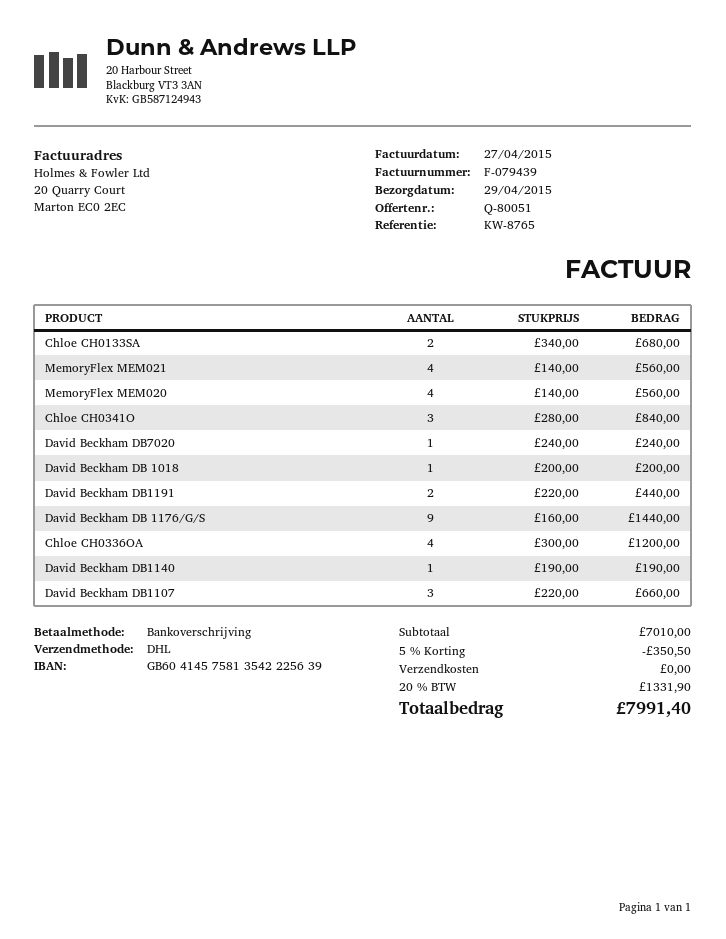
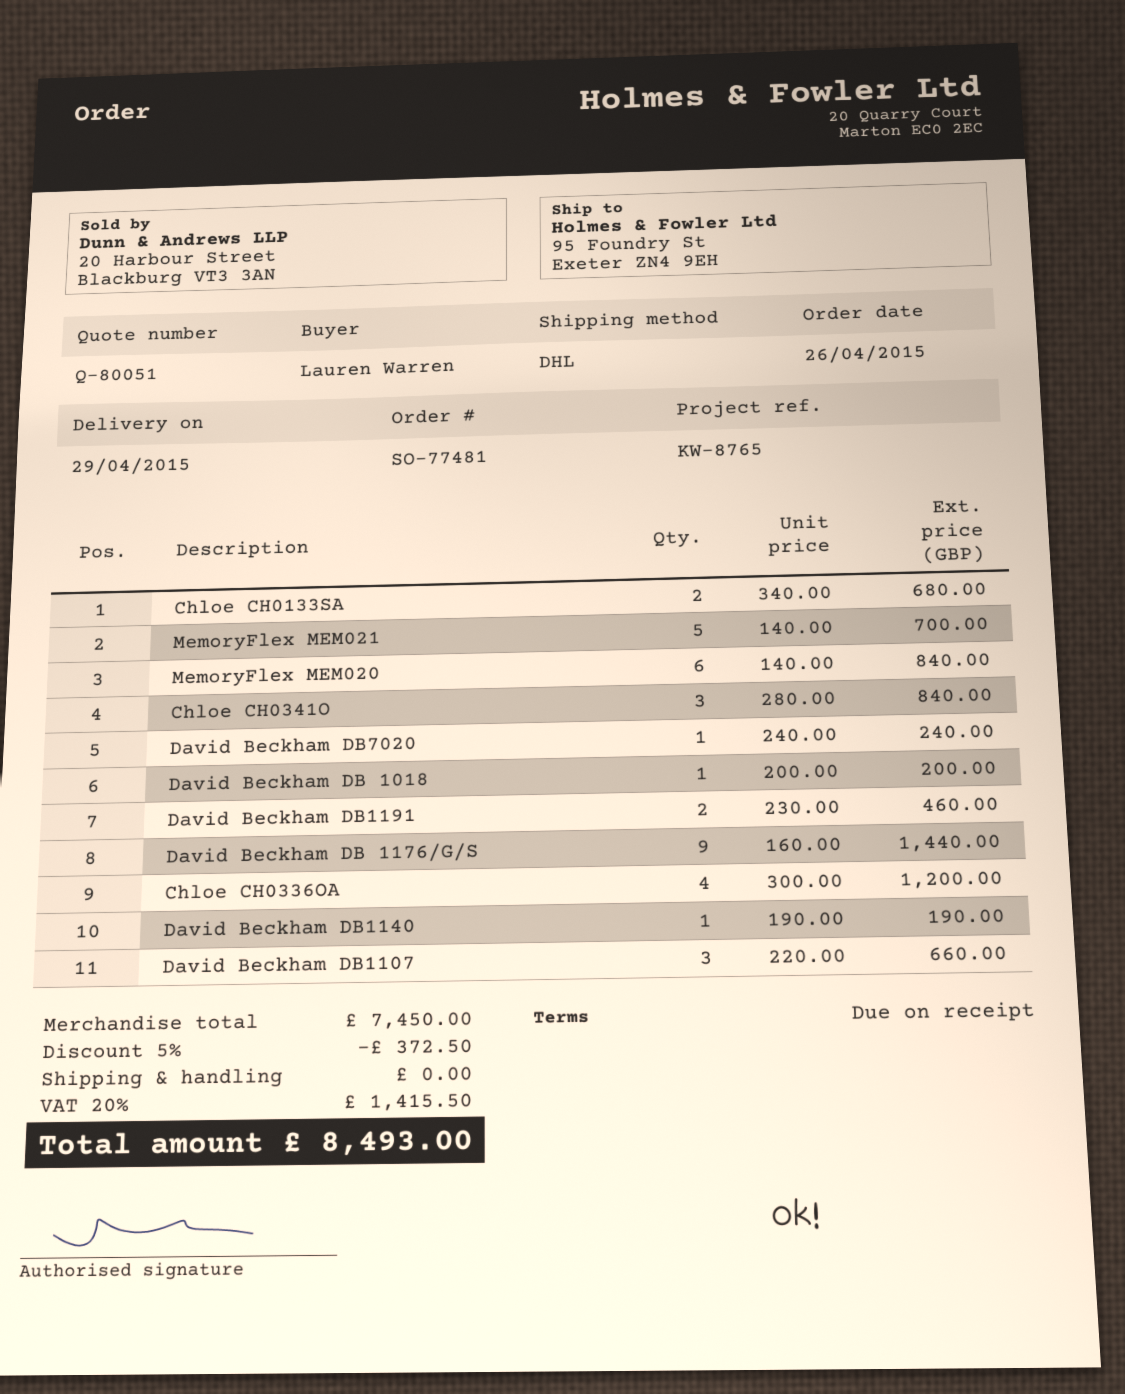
MemoryFlex MEM021: 4 x 140.00 = 560.00 -> 5 x 140.00 = 700.00
MemoryFlex MEM020: 4 x 140.00 = 560.00 -> 6 x 140.00 = 840.00
David Beckham DB1191: 2 x 220.00 = 440.00 -> 2 x 230.00 = 460.00
subtotal: 7010.00 -> 7450.00
discount: 5% = 350.50 -> 5% = 372.50
tax: 20% = 1331.90 -> 20% = 1415.50
total: 7991.40 -> 8493.00

